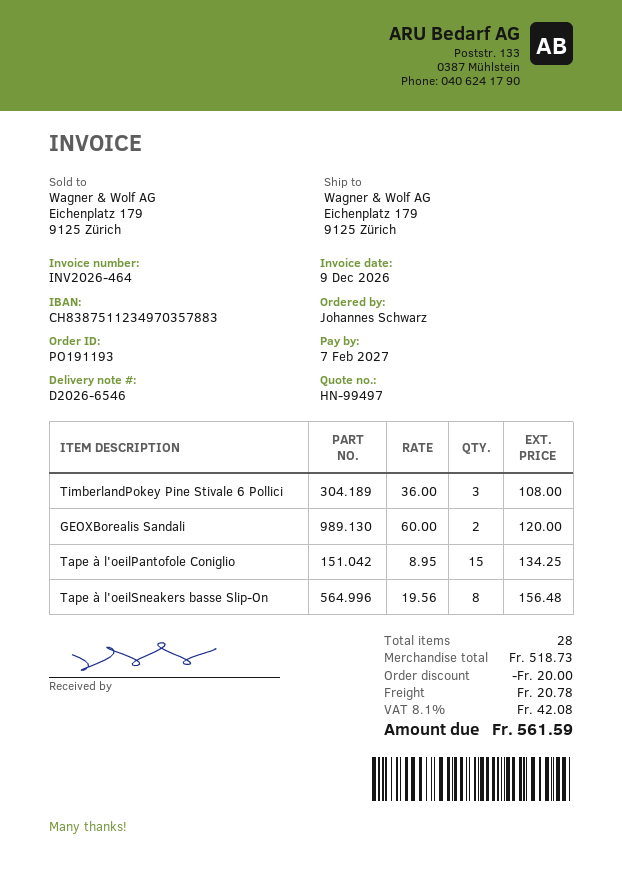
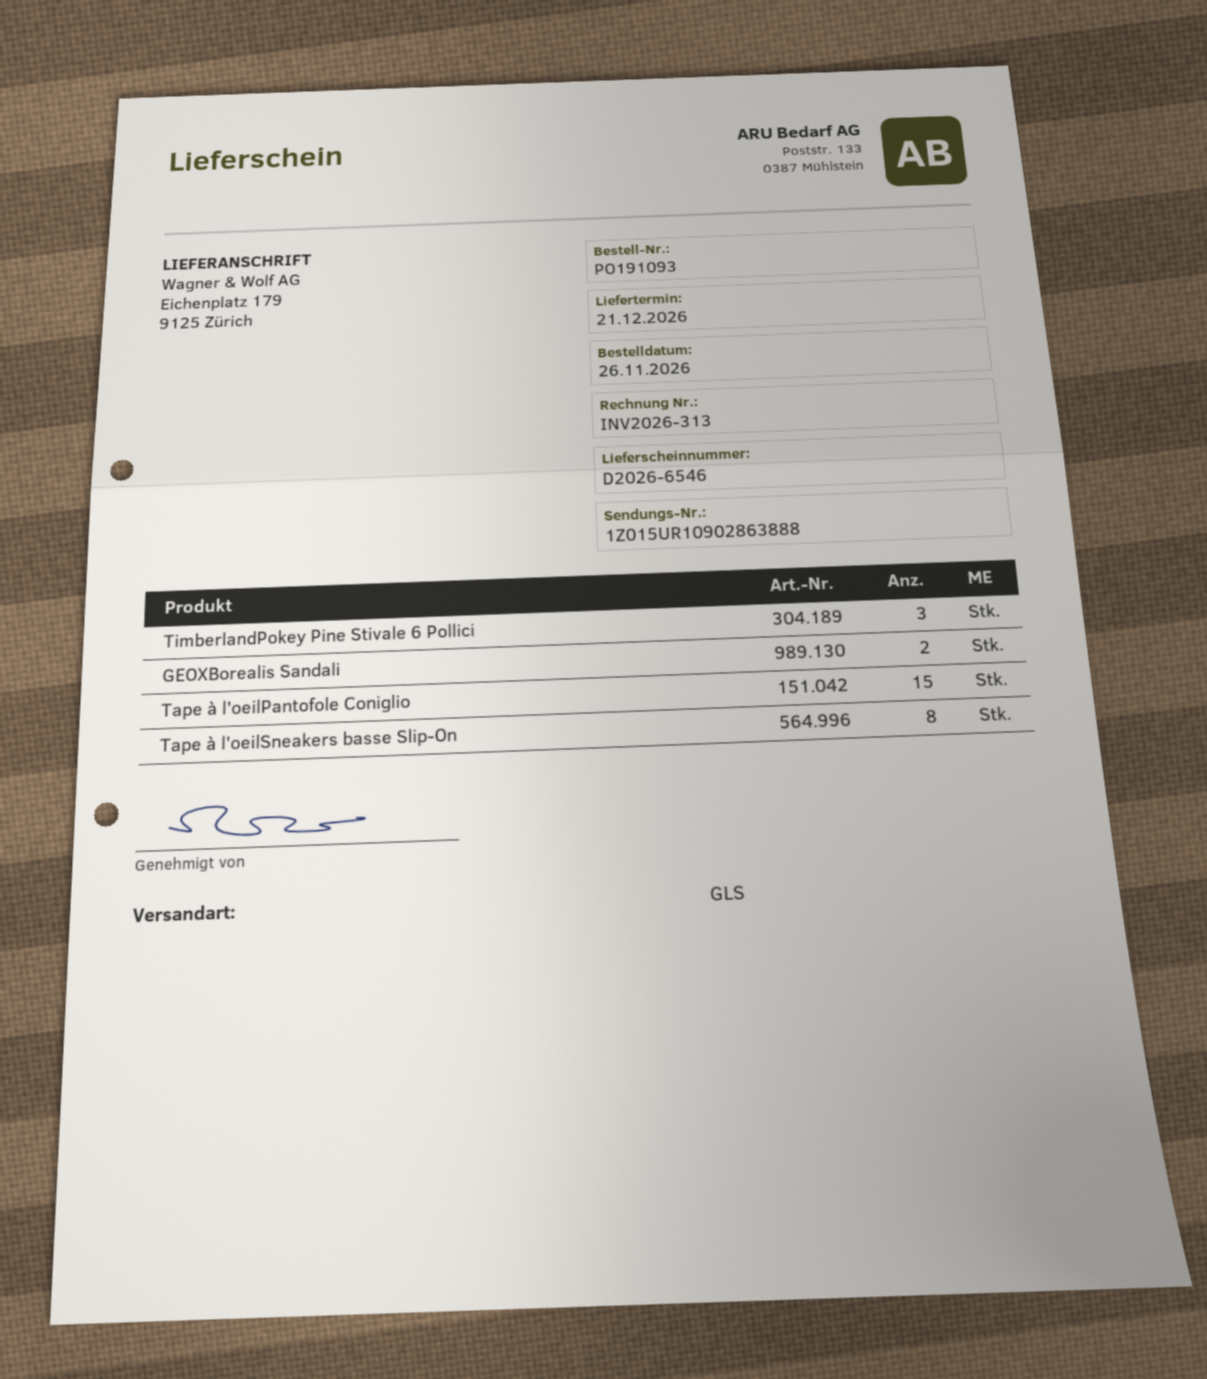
order number: PO191193 -> PO191093
invoice number: INV2026-464 -> INV2026-313

